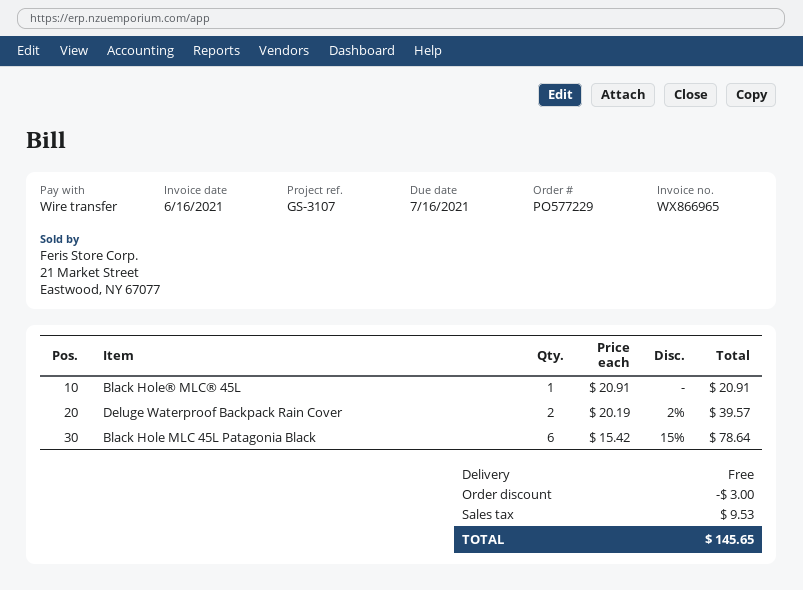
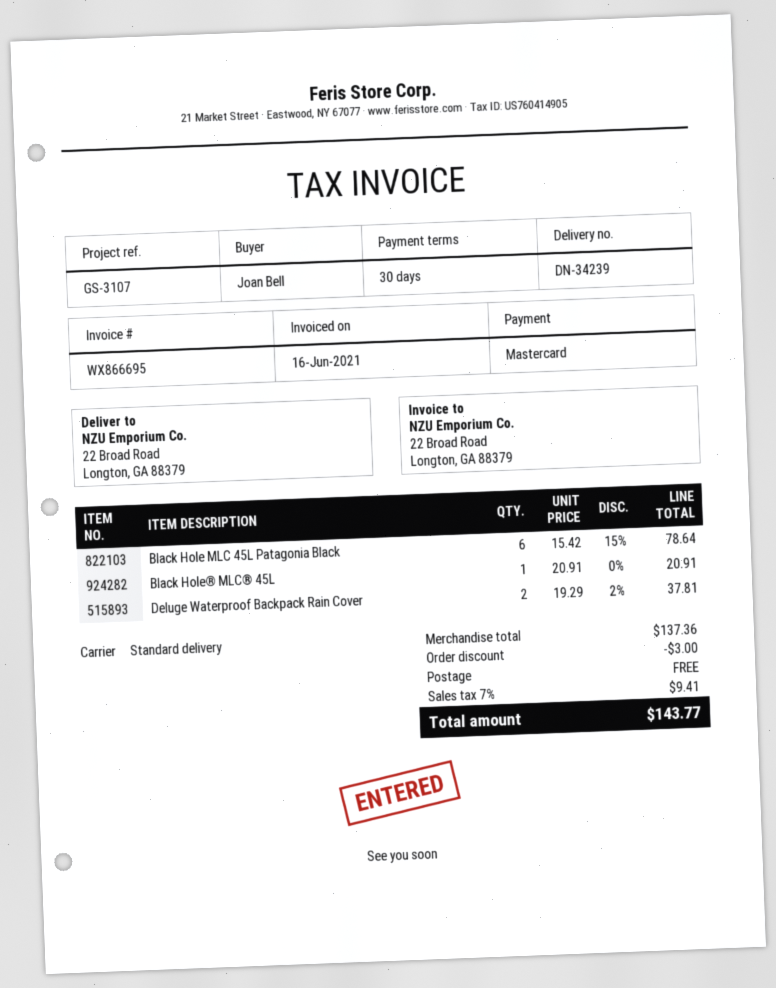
invoice number: WX866965 -> WX866695
payment method: bank transfer -> Mastercard
Deluge Waterproof Backpack Rain Cover: 2 x 20.19 - 2% = 39.57 -> 2 x 19.29 - 2% = 37.81
tax: 9.53 -> 9.41
total: 145.65 -> 143.77

